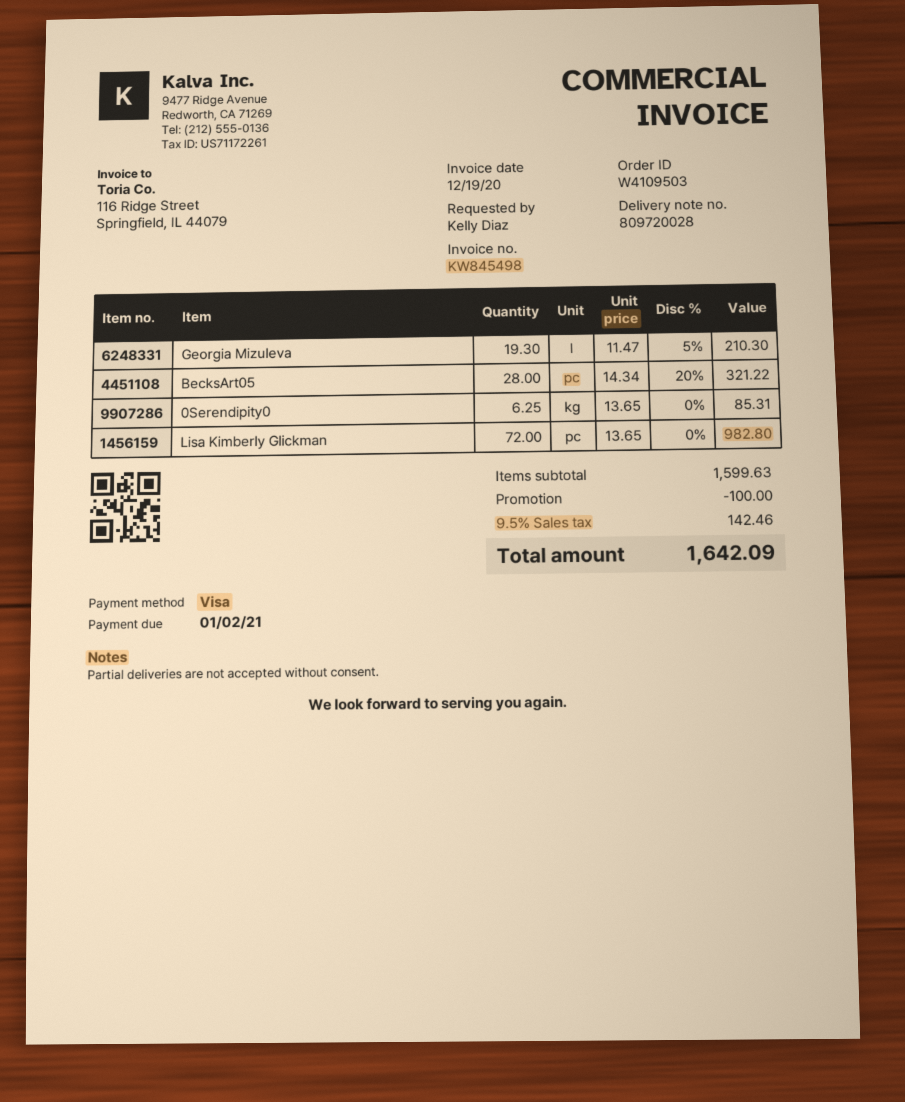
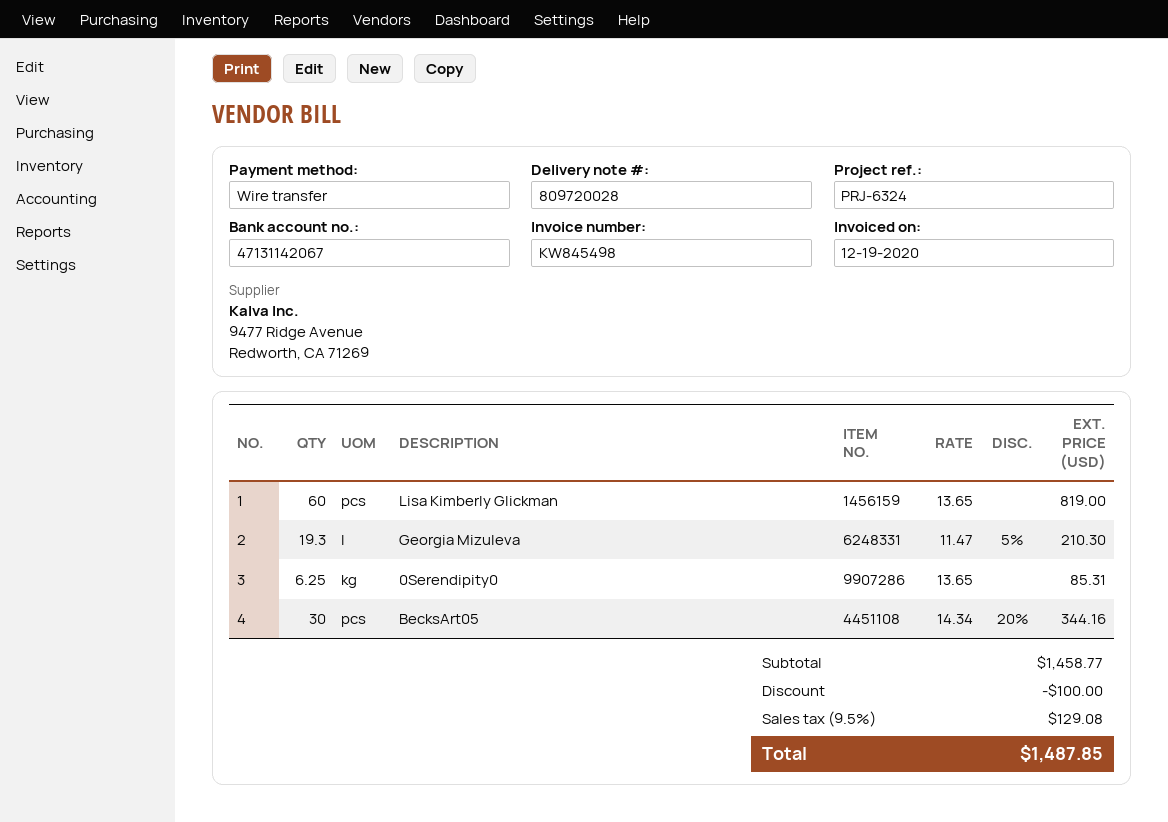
payment method: Visa -> bank transfer
BecksArt05: 28 x 14.34 - 20% = 321.22 -> 30 x 14.34 - 20% = 344.16
Lisa Kimberly Glickman: 72 x 13.65 = 982.80 -> 60 x 13.65 = 819.00
subtotal: 1599.63 -> 1458.77
tax: 9.5% = 142.46 -> 9.5% = 129.08
total: 1642.09 -> 1487.85

